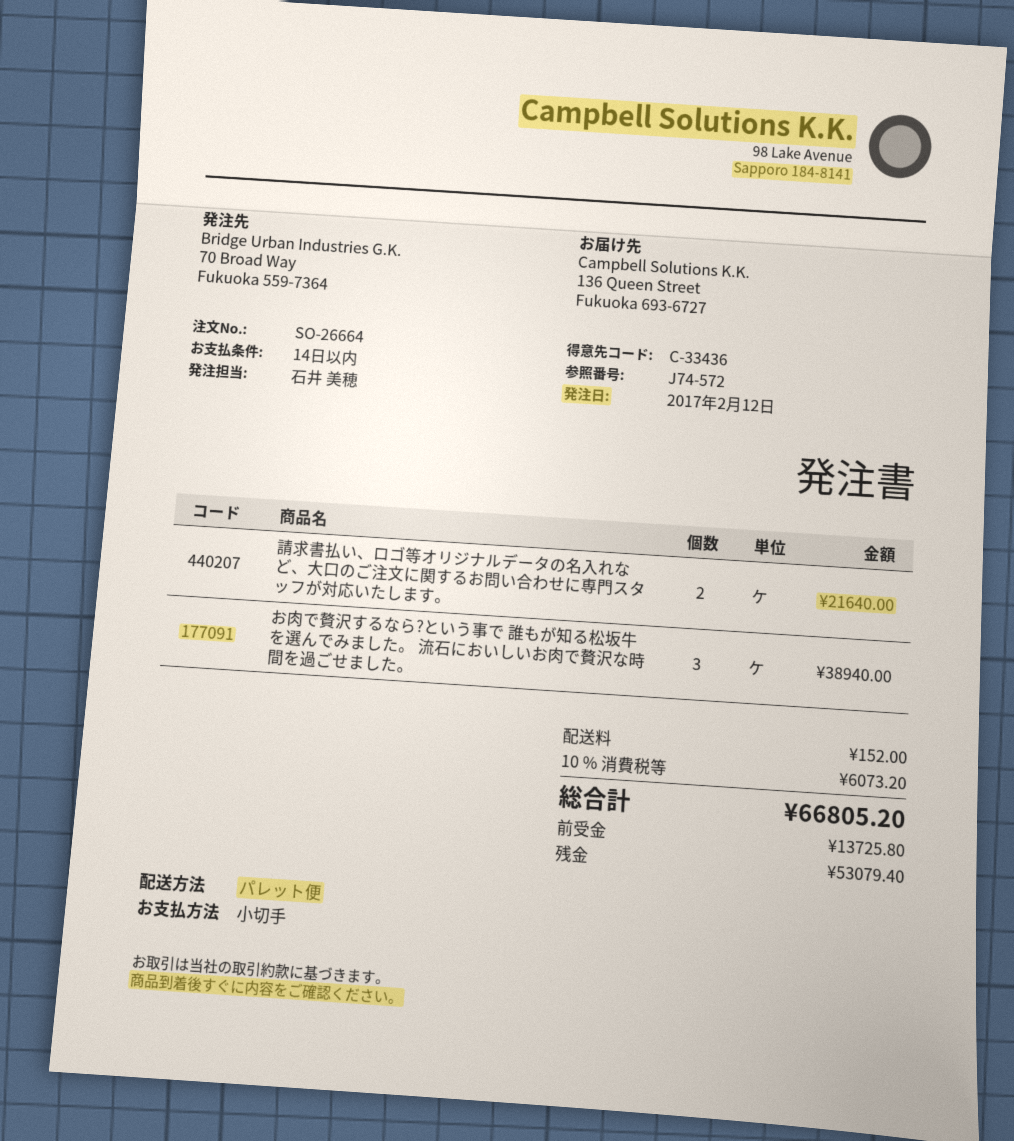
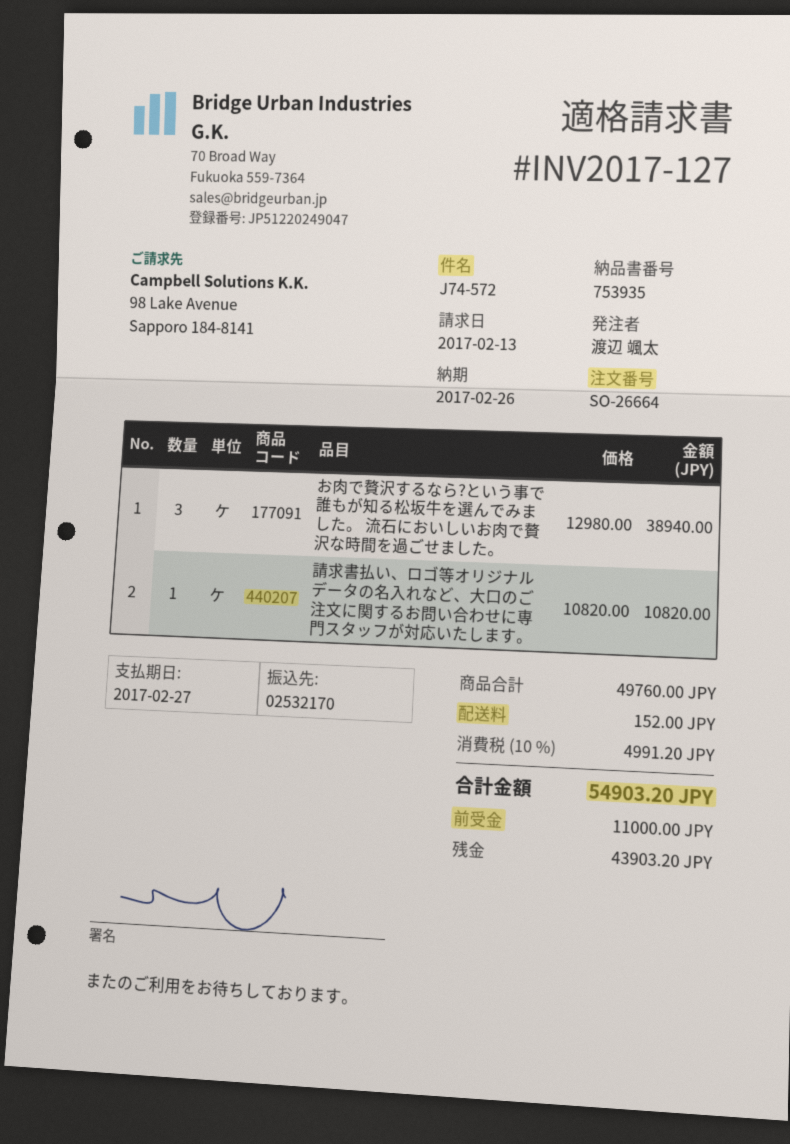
ordered by: 石井 美穂 -> 渡辺 颯太
請求書払い、ロゴ等オリジナルデータの名入れなど、大口のご注文に関するお問い合わせに専門スタッフが対応いたします。: 2 for 21640.00 -> 1 for 10820.00
tax: 10% = 6073.20 -> 10% = 4991.20
total: 66805.20 -> 54903.20
deposit: 13725.80 -> 11000.00
balance: 53079.40 -> 43903.20

